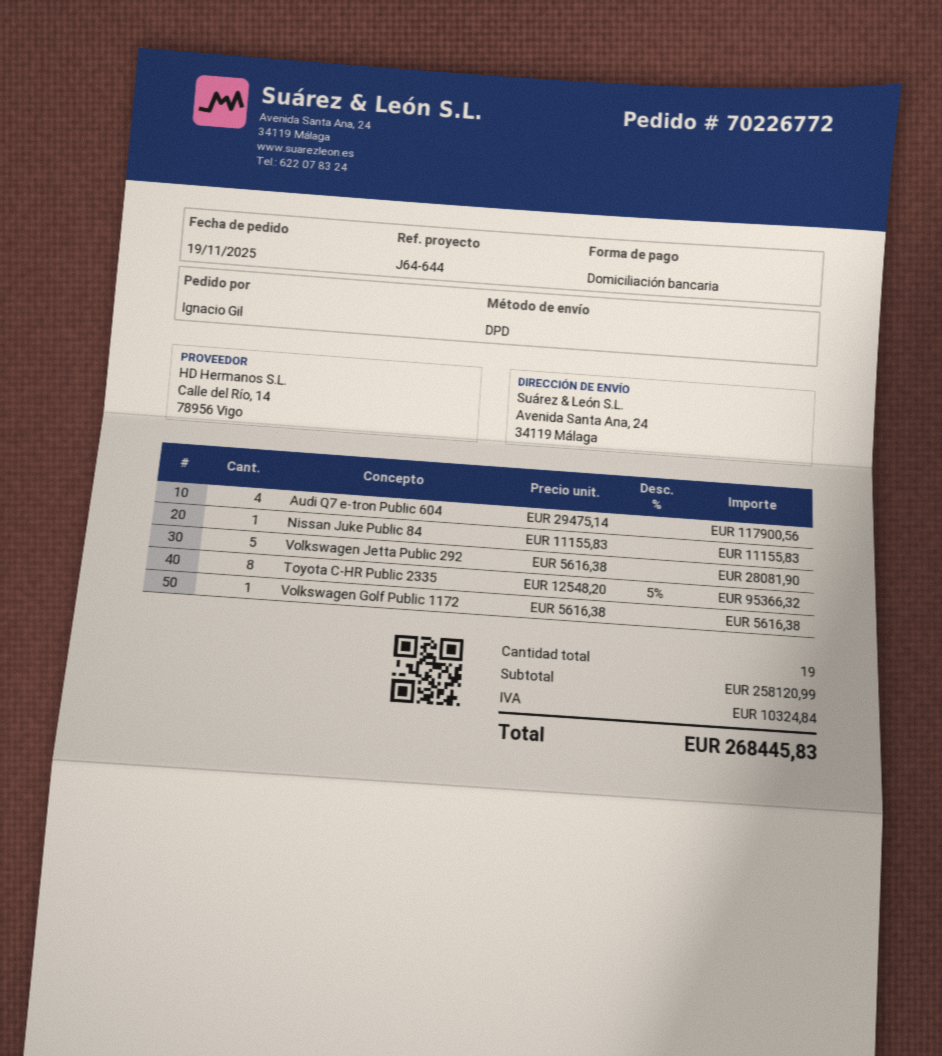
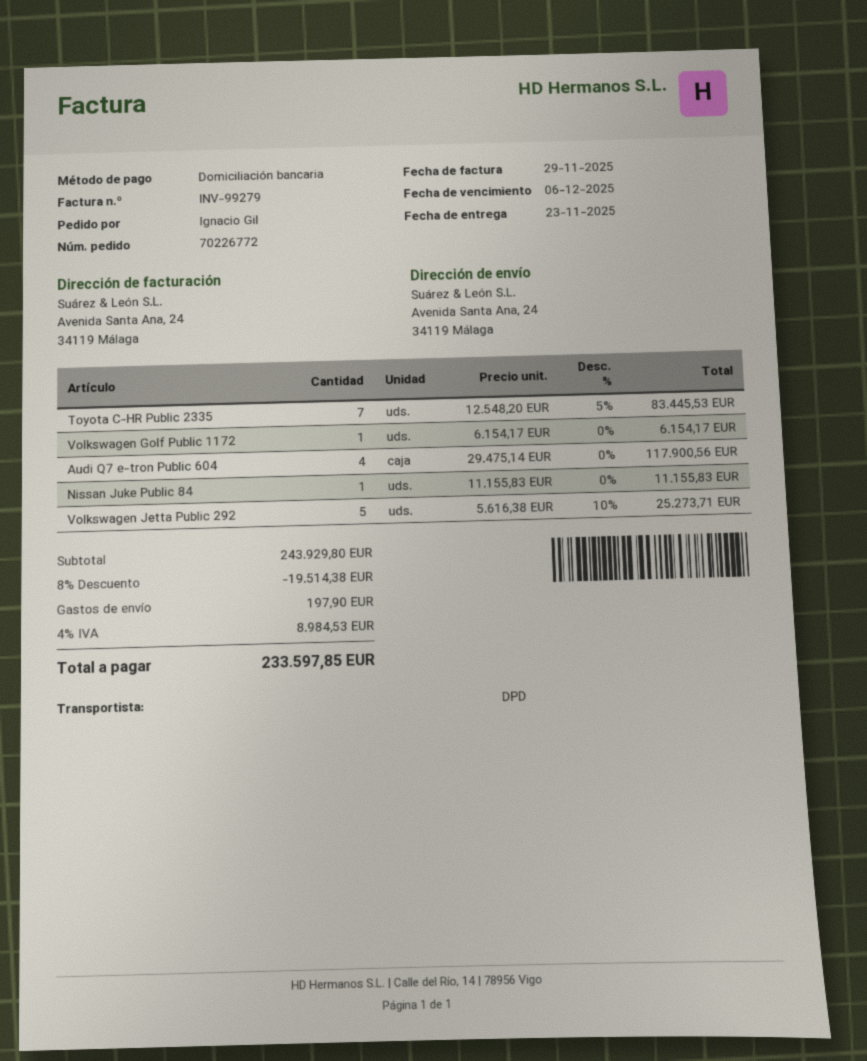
Volkswagen Jetta Public 292: 5 x 5616.38 = 28081.90 -> 5 x 5616.38 - 10% = 25273.71
Toyota C-HR Public 2335: 8 x 12548.20 - 5% = 95366.32 -> 7 x 12548.20 - 5% = 83445.53
Volkswagen Golf Public 1172: 1 x 5616.38 = 5616.38 -> 1 x 6154.17 = 6154.17
subtotal: 258120.99 -> 243929.80
discount: none -> 8% = 19514.38
shipping: none -> 197.90
tax: 10324.84 -> 8984.53
total: 268445.83 -> 233597.85

